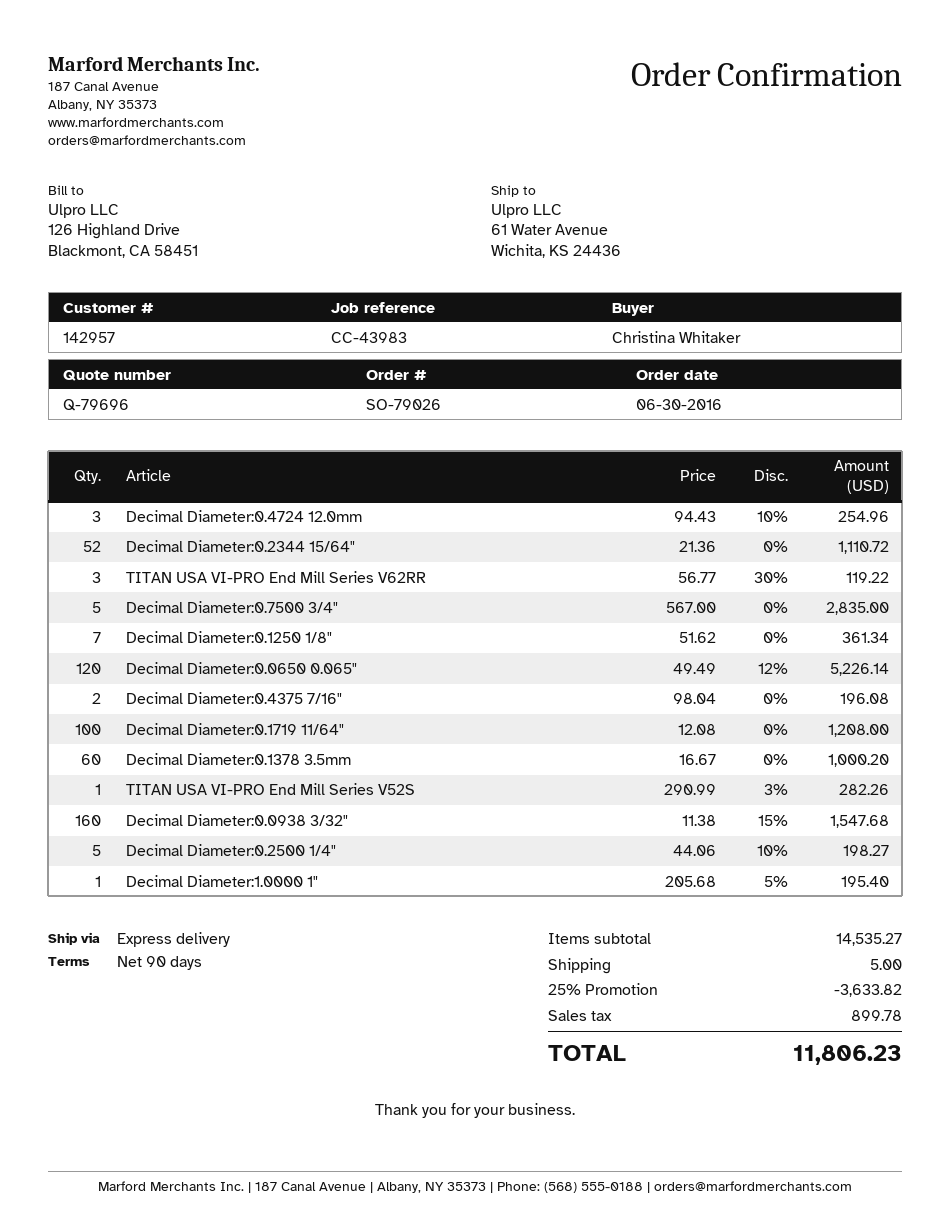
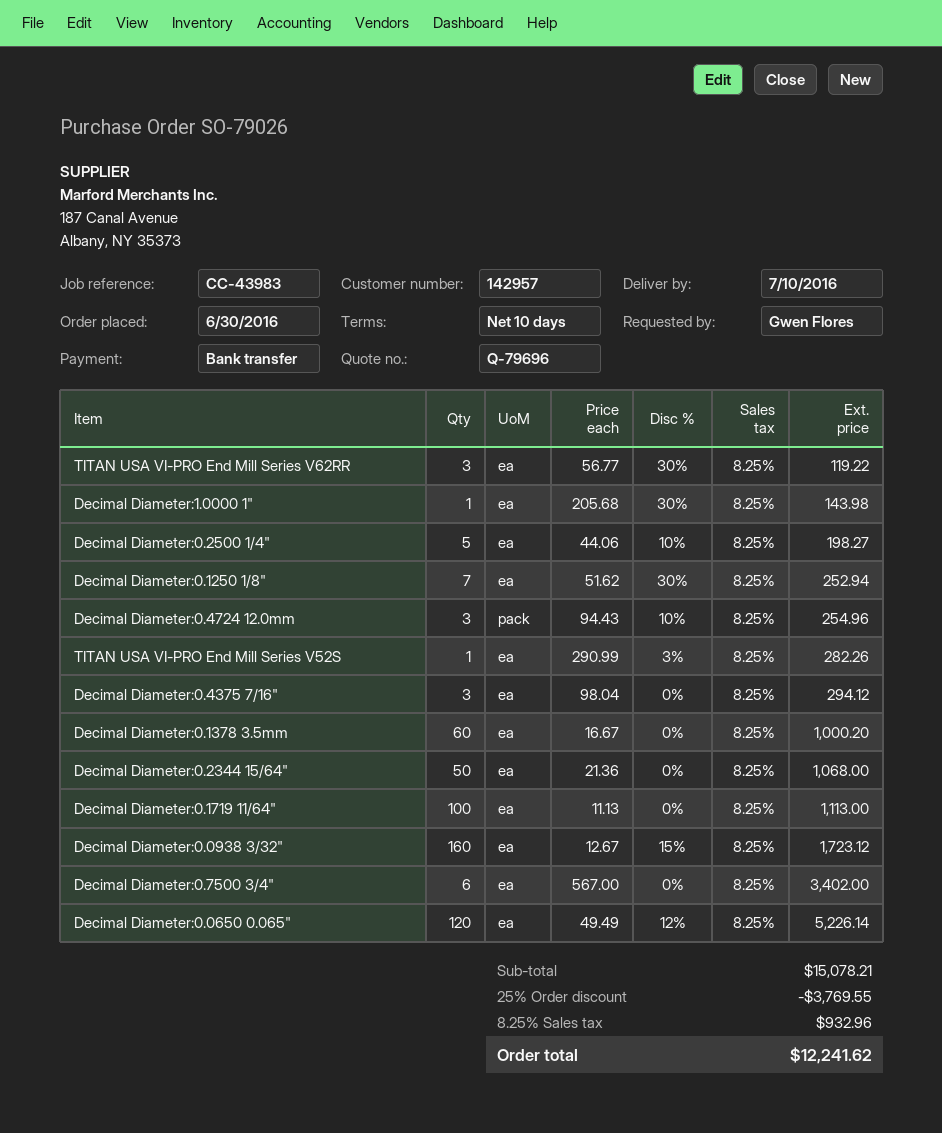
payment terms: 90 days -> 10 days
ordered by: Christina Whitaker -> Gwen Flores
Decimal Diameter:0.2344 15/64": 52 x 21.36 = 1110.72 -> 50 x 21.36 = 1068.00
Decimal Diameter:0.7500 3/4": 5 x 567.00 = 2835.00 -> 6 x 567.00 = 3402.00
Decimal Diameter:0.1250 1/8": 7 x 51.62 = 361.34 -> 7 x 51.62 - 30% = 252.94
Decimal Diameter:0.4375 7/16": 2 x 98.04 = 196.08 -> 3 x 98.04 = 294.12
Decimal Diameter:0.1719 11/64": 100 x 12.08 = 1208.00 -> 100 x 11.13 = 1113.00
Decimal Diameter:0.0938 3/32": 160 x 11.38 - 15% = 1547.68 -> 160 x 12.67 - 15% = 1723.12
Decimal Diameter:1.0000 1": 1 x 205.68 - 5% = 195.40 -> 1 x 205.68 - 30% = 143.98
subtotal: 14535.27 -> 15078.21
discount: 25% = 3633.82 -> 25% = 3769.55
shipping: 5.00 -> none
tax: 899.78 -> 932.96
total: 11806.23 -> 12241.62

